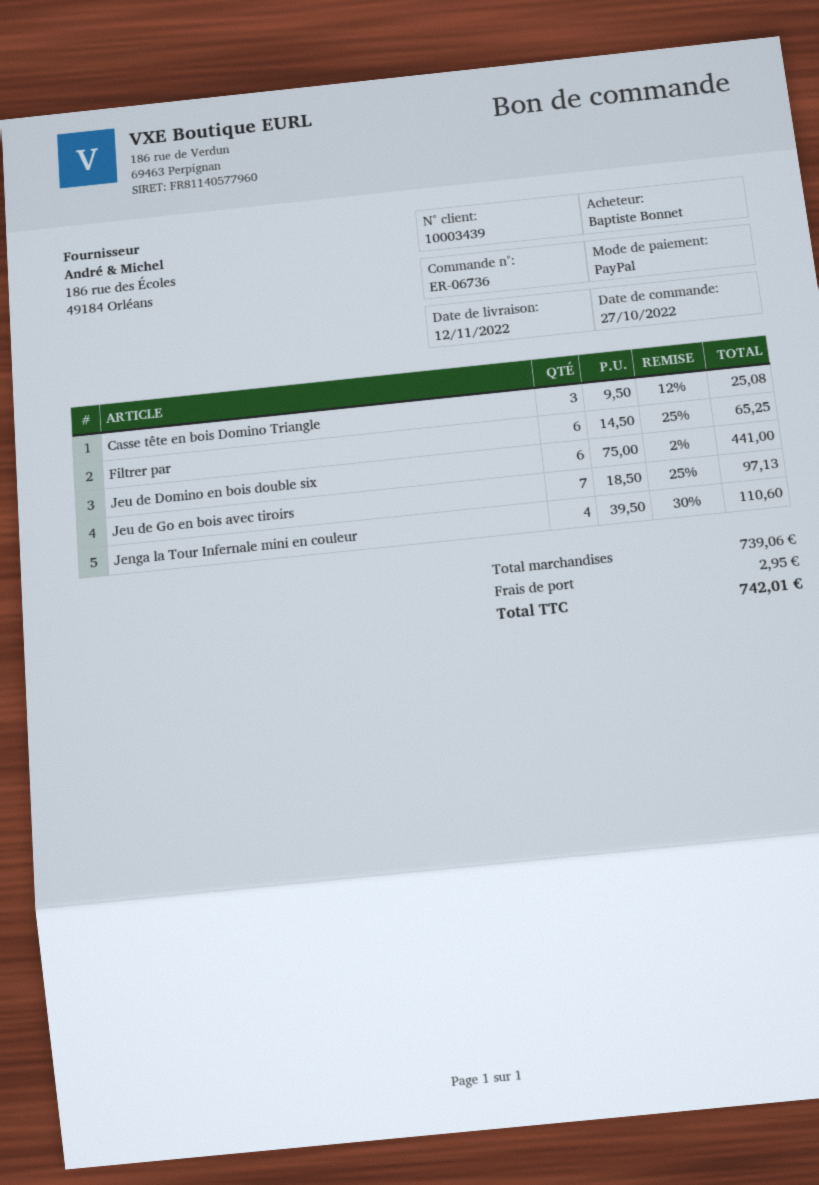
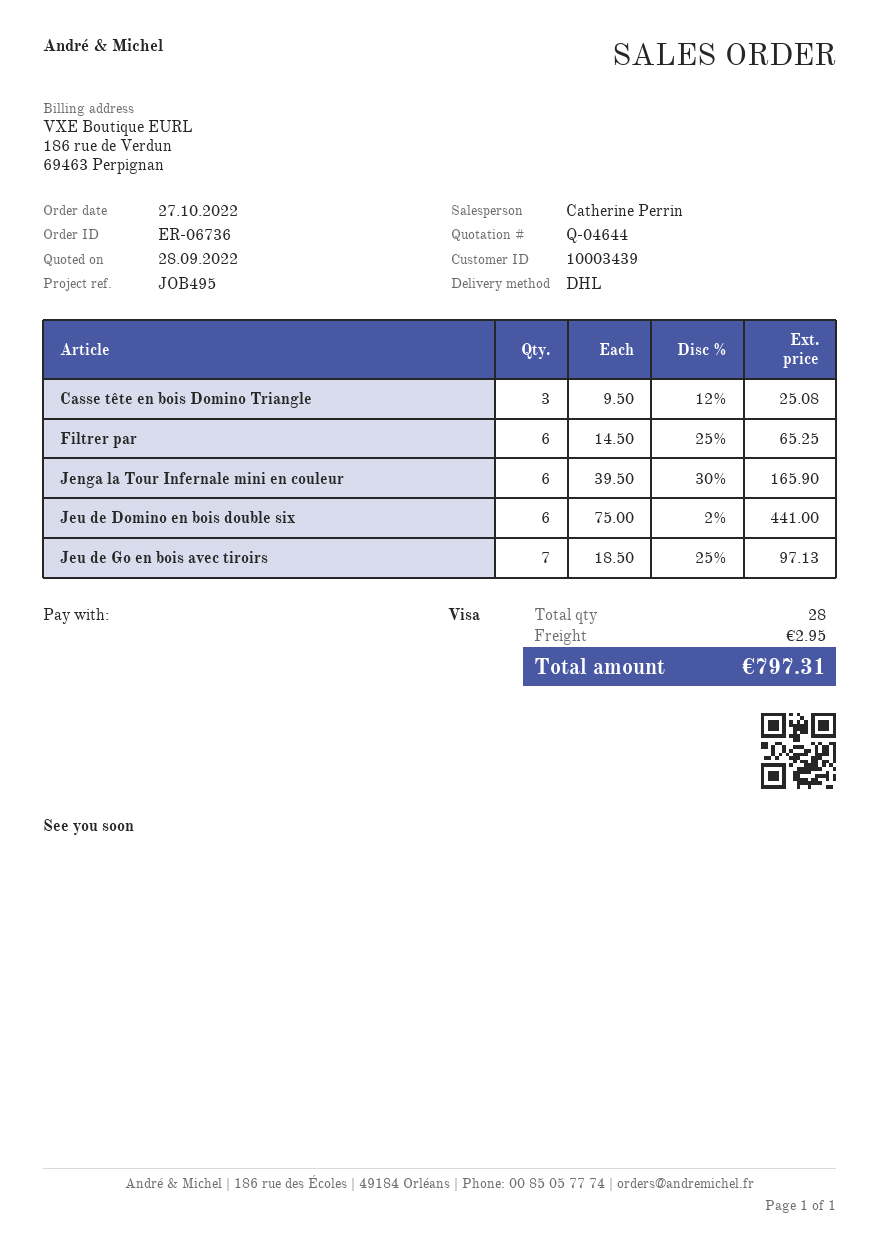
payment method: PayPal -> Visa
Jenga la Tour Infernale mini en couleur: 4 x 39.50 - 30% = 110.60 -> 6 x 39.50 - 30% = 165.90
total: 742.01 -> 797.31

